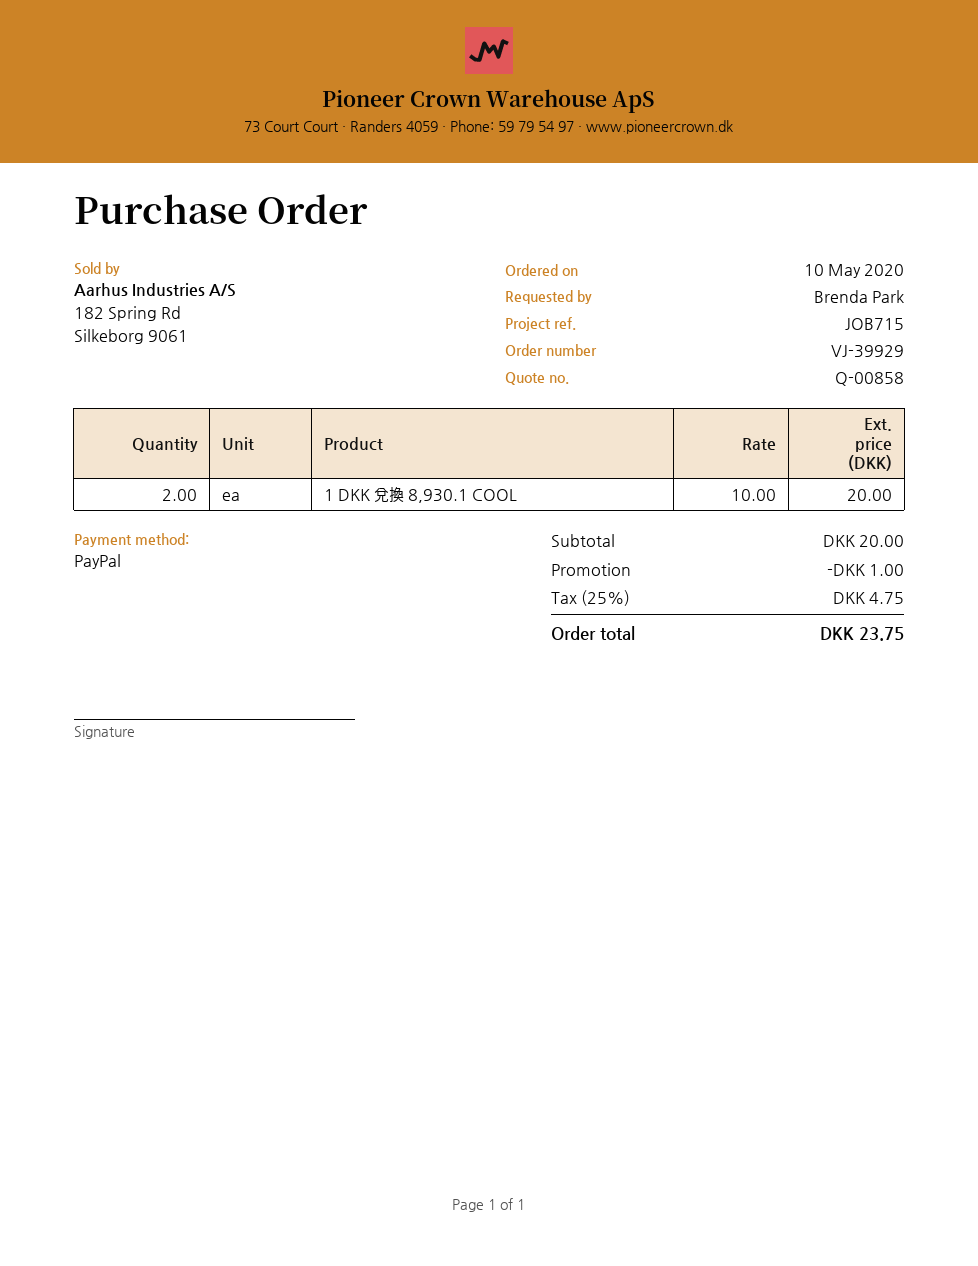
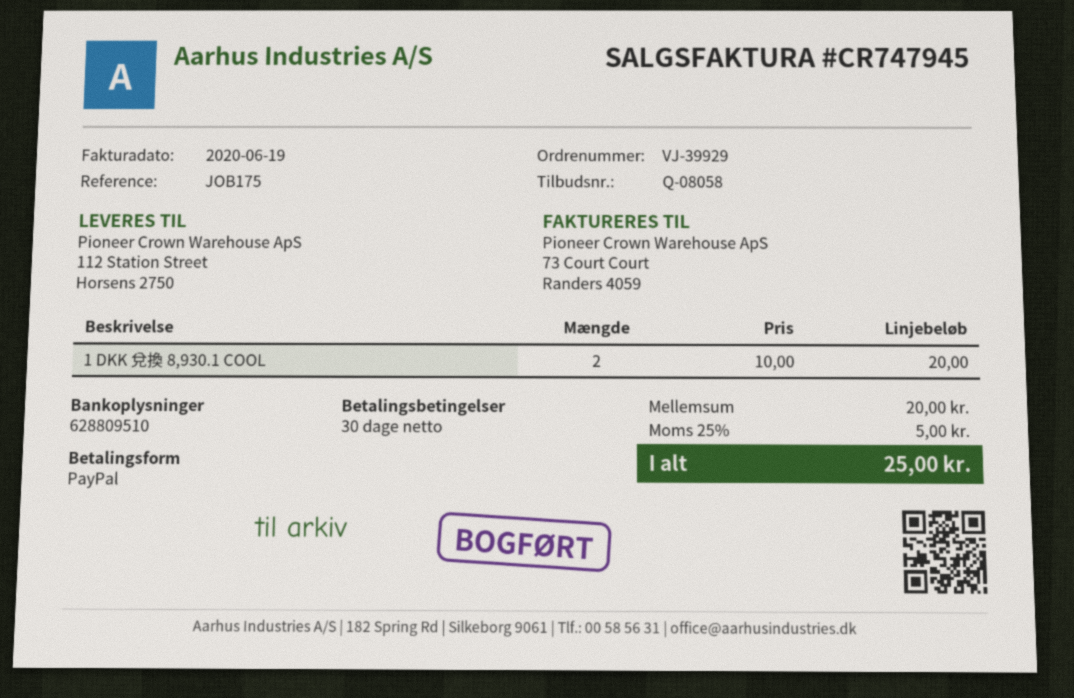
quote number: Q-00858 -> Q-08058
reference: JOB715 -> JOB175
discount: 1.00 -> none
tax: 25% = 4.75 -> 25% = 5.00
total: 23.75 -> 25.00

